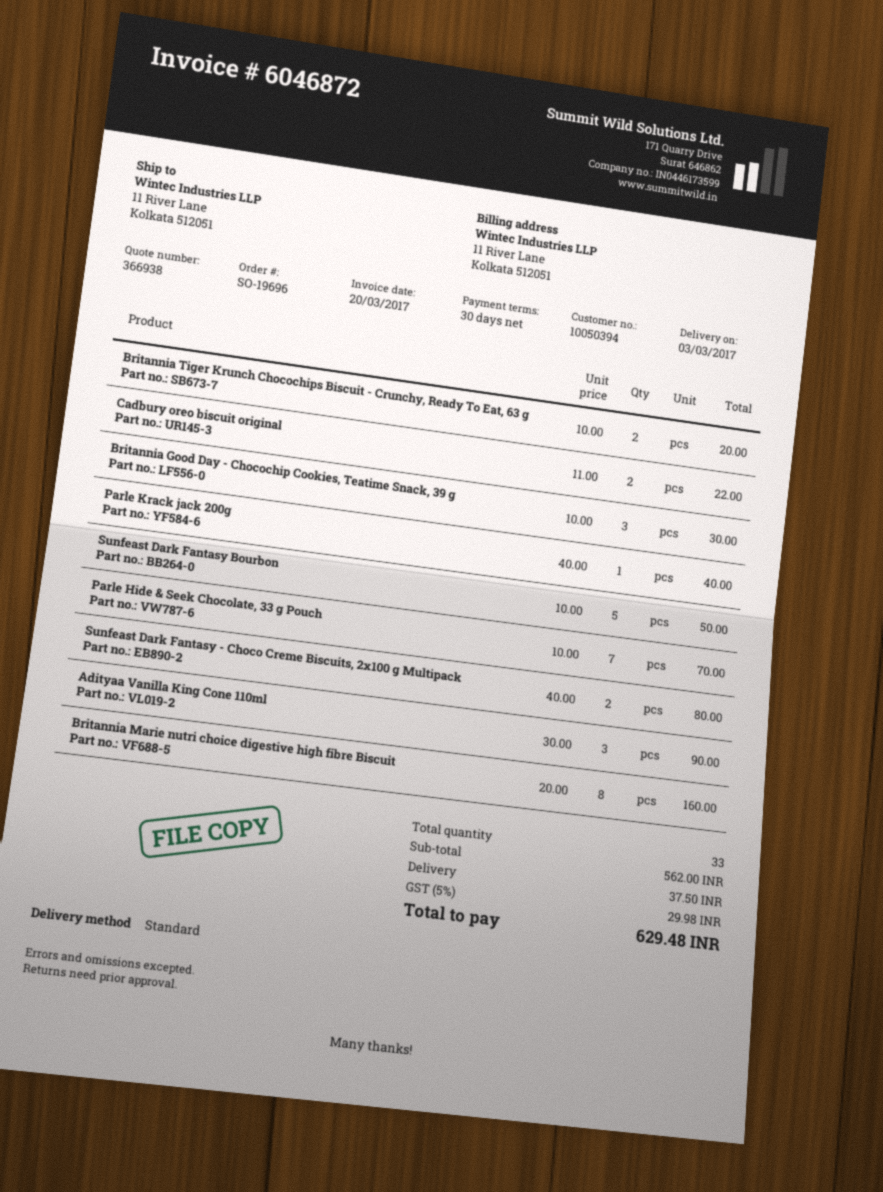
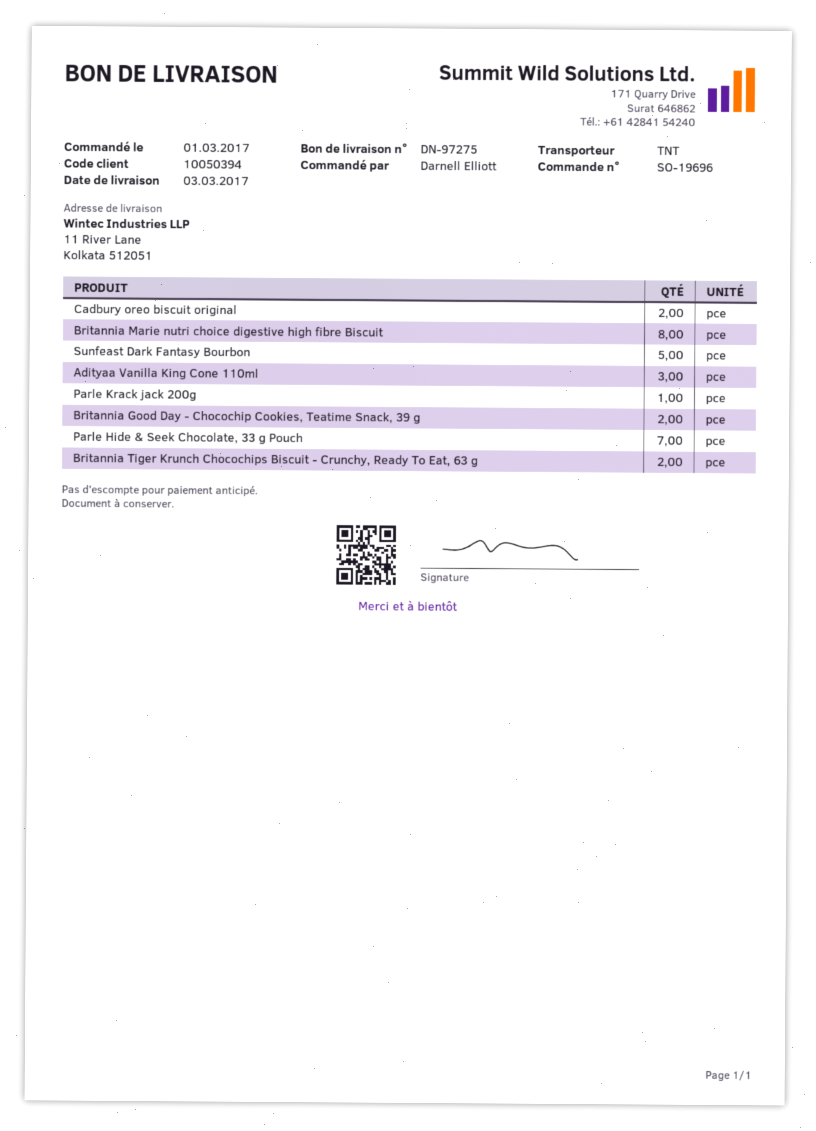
shipping method: standard -> TNT
Britannia Good Day - Chocochip Cookies, Teatime Snack, 39 g: 3 -> 2
Sunfeast Dark Fantasy - Choco Creme Biscuits, 2x100 g Multipack: 2 -> none

